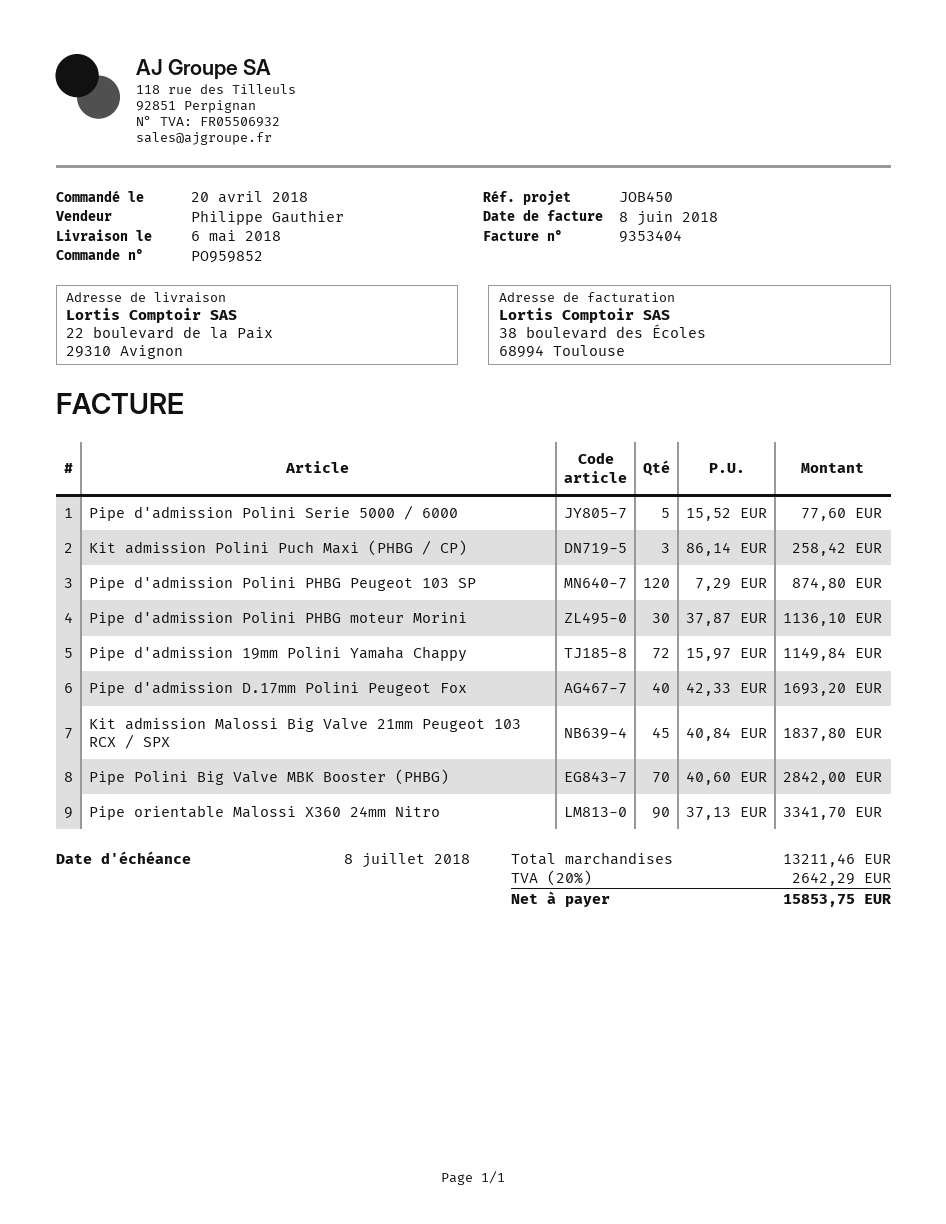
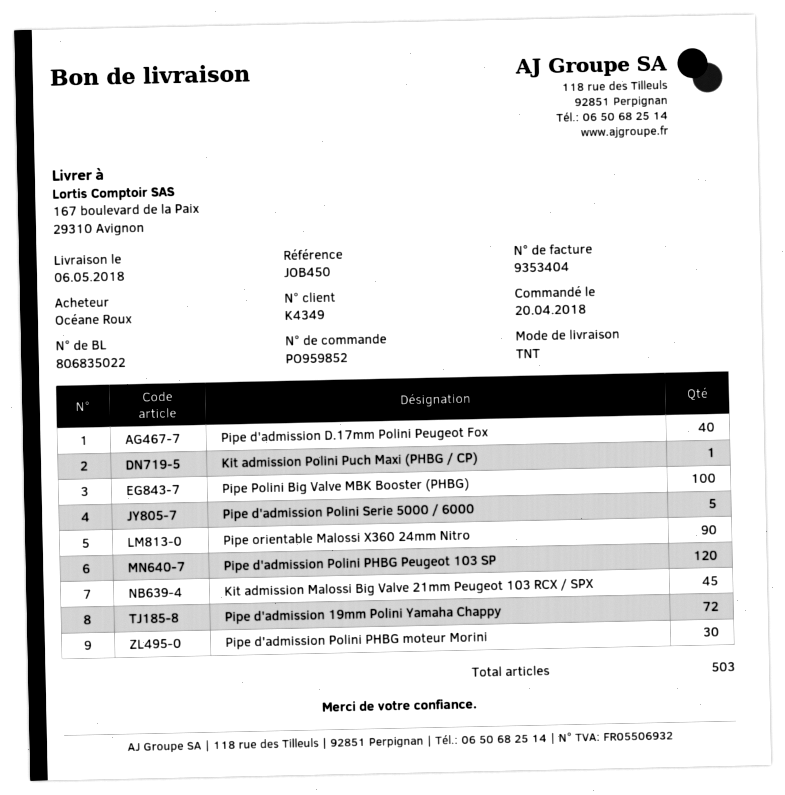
ship to: 22 boulevard de la Paix, 29310 Avignon -> 167 boulevard de la Paix, 29310 Avignon
Kit admission Polini Puch Maxi (PHBG / CP): 3 -> 1
Pipe Polini Big Valve MBK Booster (PHBG): 70 -> 100

